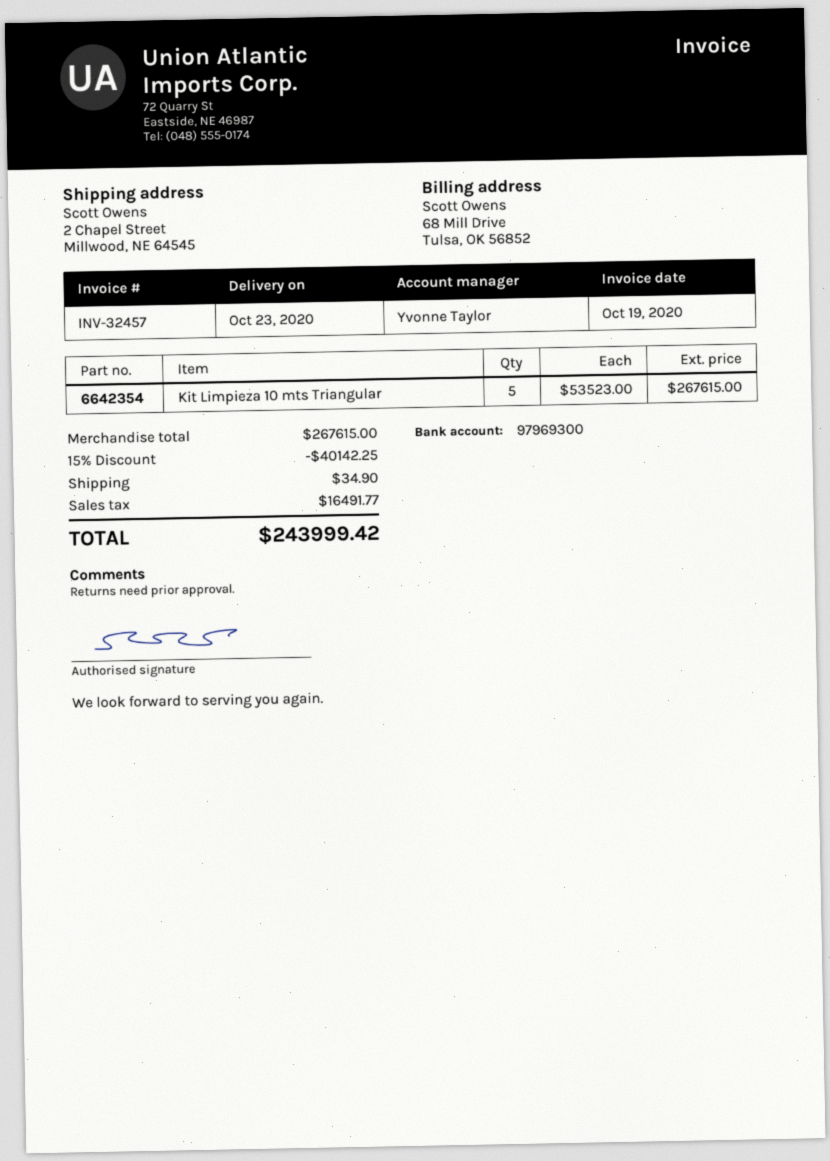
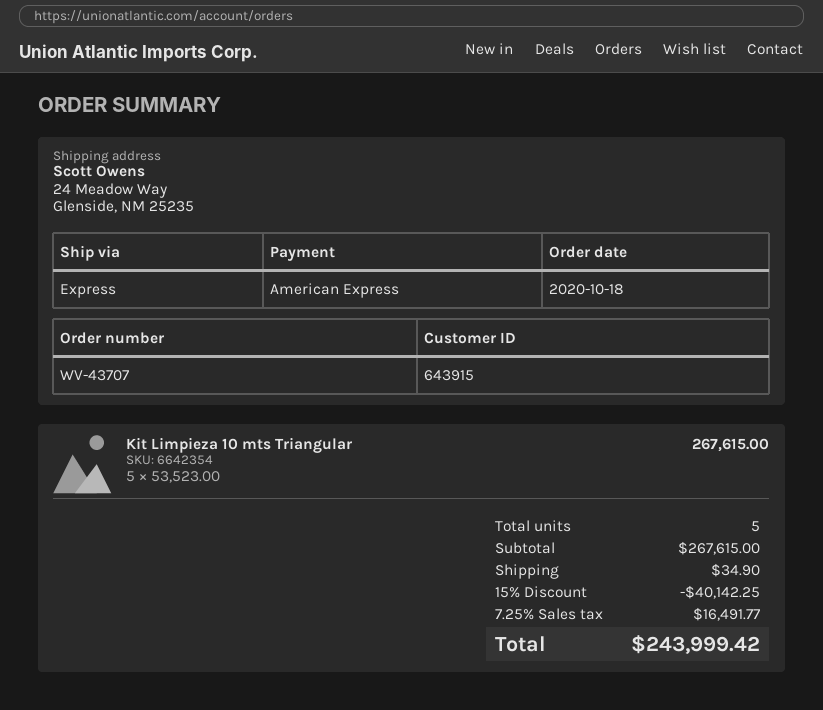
ship to: 2 Chapel Street, Millwood, NE 64545 -> 24 Meadow Way, Glenside, NM 25235

